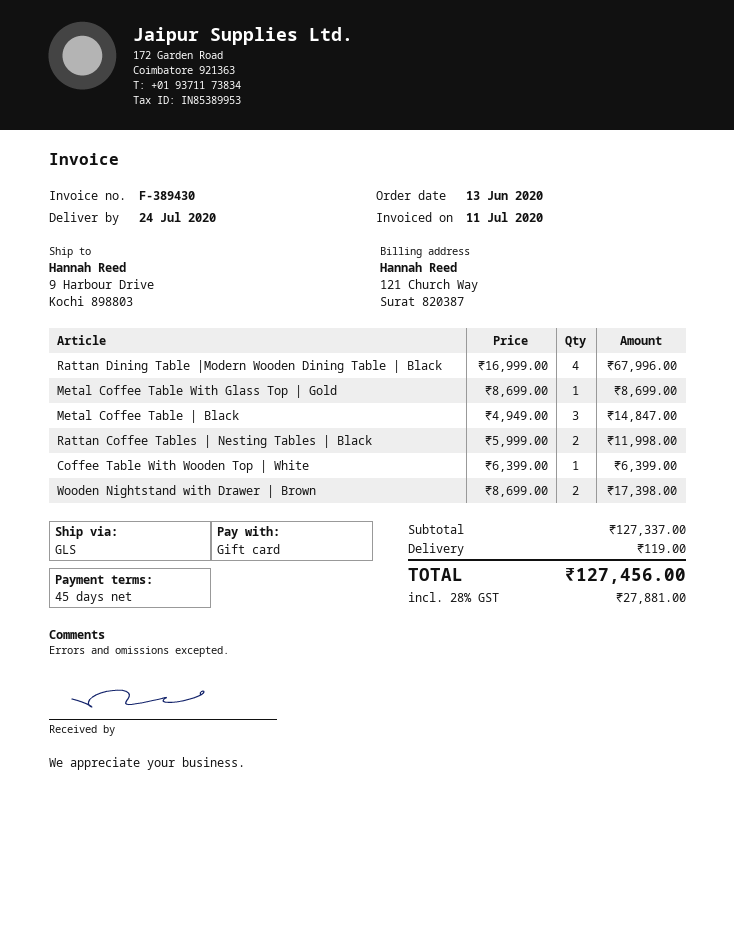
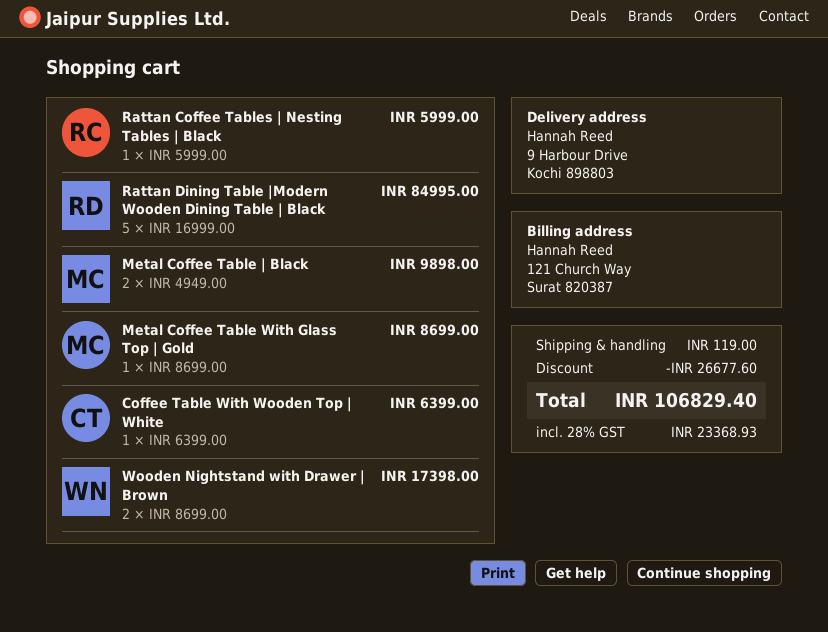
Rattan Dining Table |Modern Wooden Dining Table | Black: 4 x 16999.00 = 67996.00 -> 5 x 16999.00 = 84995.00
Metal Coffee Table | Black: 3 x 4949.00 = 14847.00 -> 2 x 4949.00 = 9898.00
Rattan Coffee Tables | Nesting Tables | Black: 2 x 5999.00 = 11998.00 -> 1 x 5999.00 = 5999.00
discount: none -> 26677.60
tax: 28% = 27881.00 -> 28% = 23368.93
total: 127456.00 -> 106829.40

